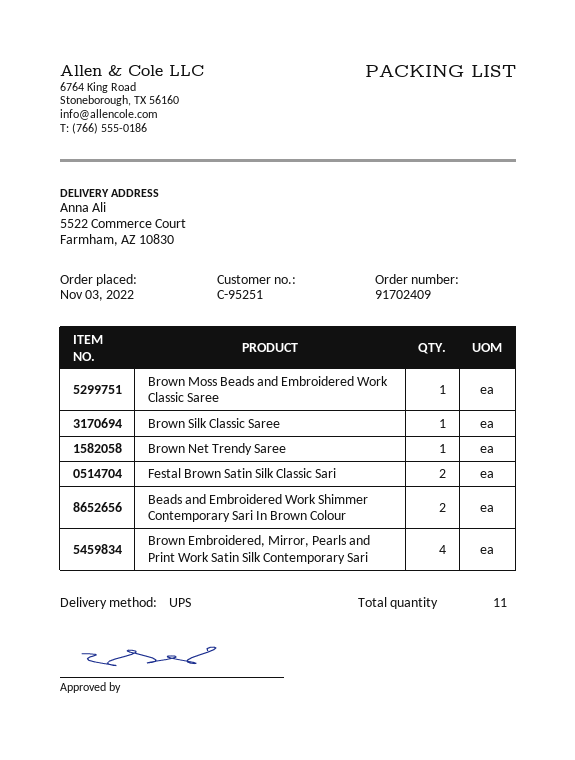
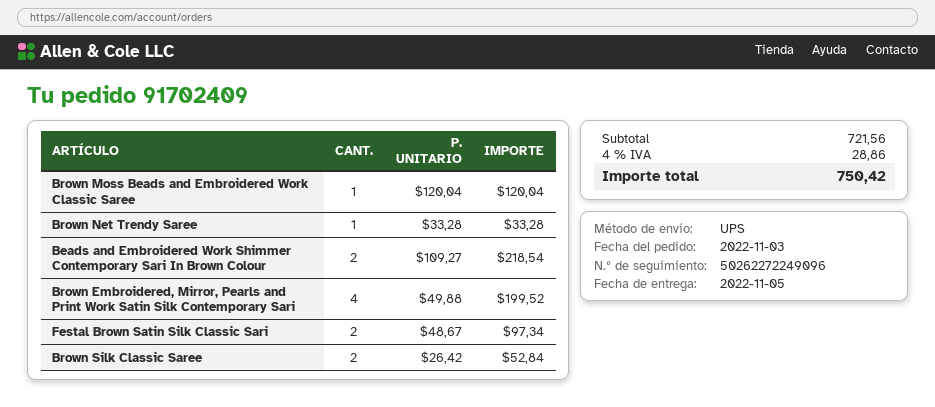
Brown Silk Classic Saree: 1 -> 2

